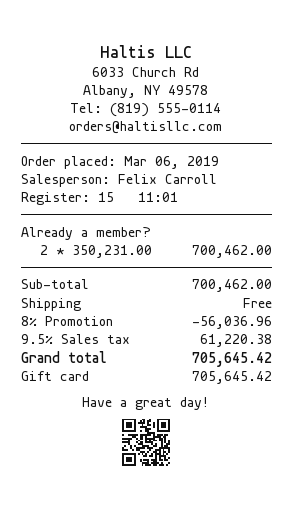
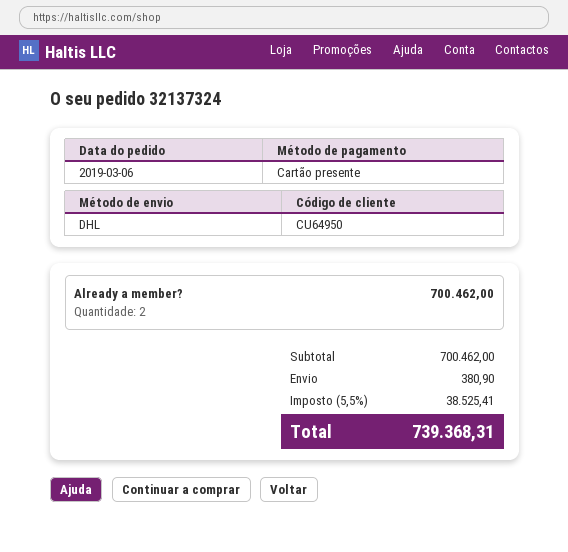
discount: 8% = 56036.96 -> none
shipping: 0.00 -> 380.90
tax: 9.5% = 61220.38 -> 5.5% = 38525.41
total: 705645.42 -> 739368.31

